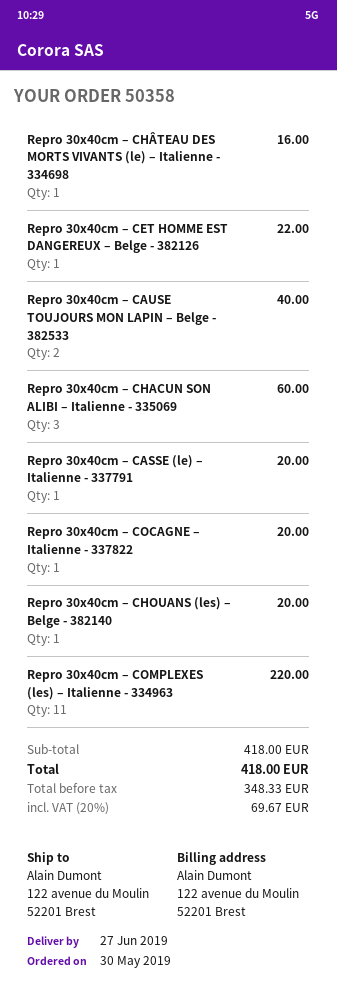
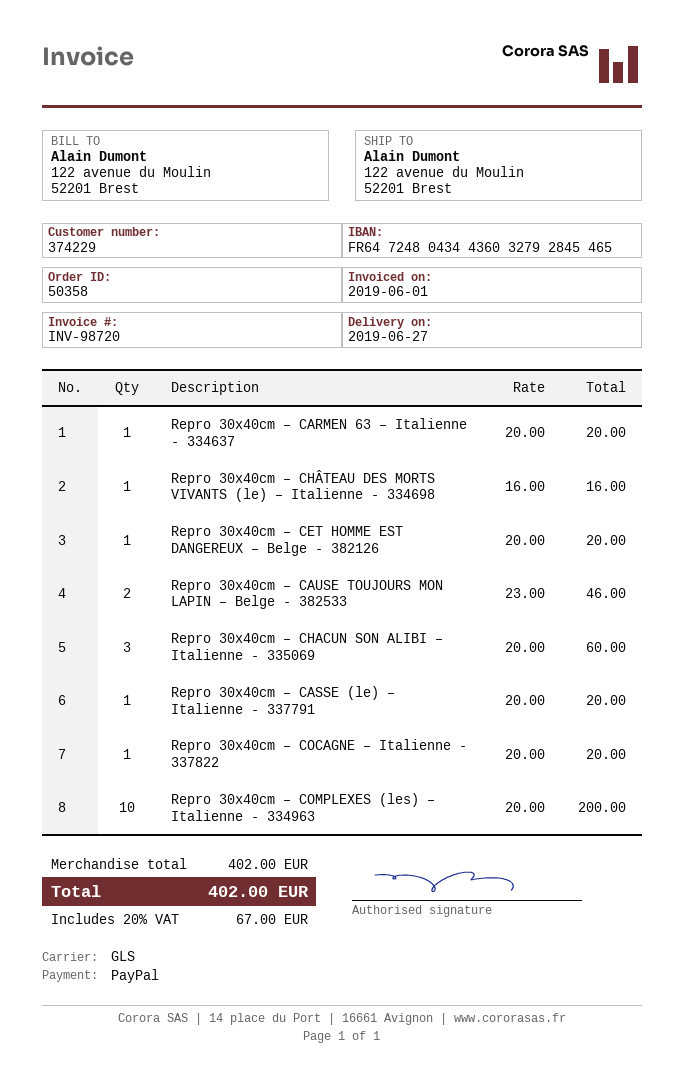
Repro 30x40cm – CET HOMME EST DANGEREUX – Belge - 382126: 1 for 22.00 -> 1 for 20.00
Repro 30x40cm – CAUSE TOUJOURS MON LAPIN – Belge - 382533: 2 for 40.00 -> 2 for 46.00
Repro 30x40cm – CHOUANS (les) – Belge - 382140: 1 for 20.00 -> none
Repro 30x40cm – COMPLEXES (les) – Italienne - 334963: 11 for 220.00 -> 10 for 200.00
Repro 30x40cm – CARMEN 63 – Italienne - 334637: none -> 1 for 20.00
subtotal: 418.00 -> 402.00
tax: 20% = 69.67 -> 20% = 67.00
total: 418.00 -> 402.00

